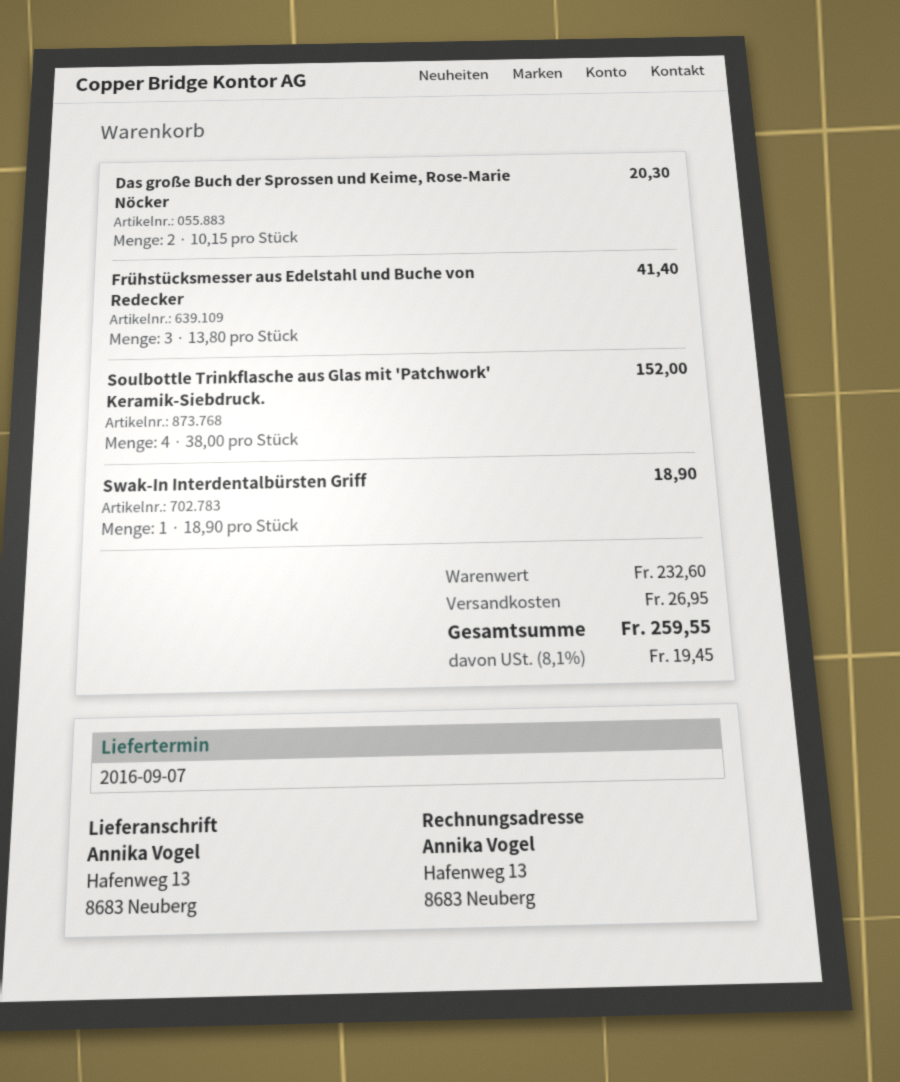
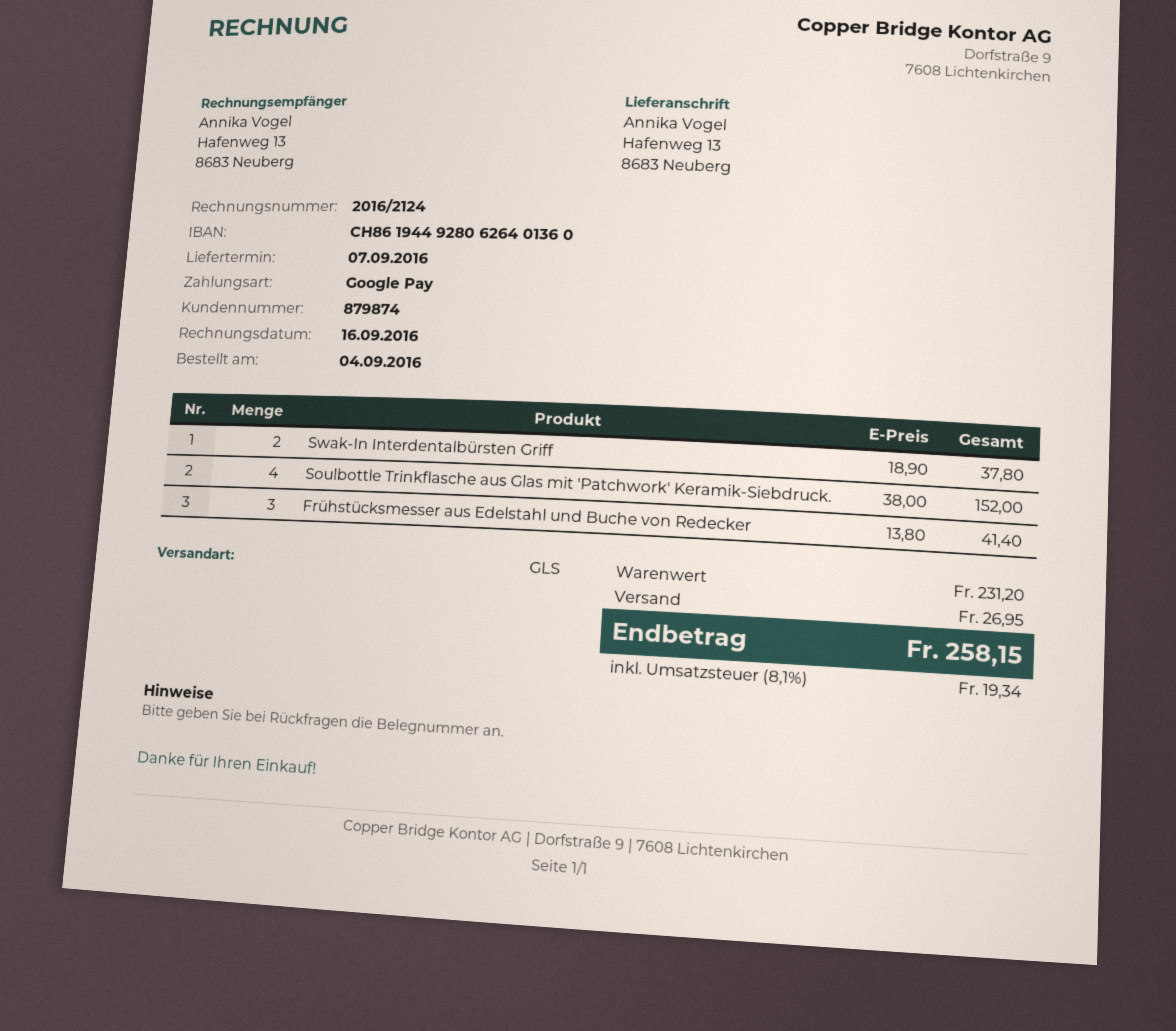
Das große Buch der Sprossen und Keime, Rose-Marie Nöcker: 2 x 10.15 = 20.30 -> none
Swak-In Interdentalbürsten Griff: 1 x 18.90 = 18.90 -> 2 x 18.90 = 37.80
subtotal: 232.60 -> 231.20
tax: 8.1% = 19.45 -> 8.1% = 19.34
total: 259.55 -> 258.15

